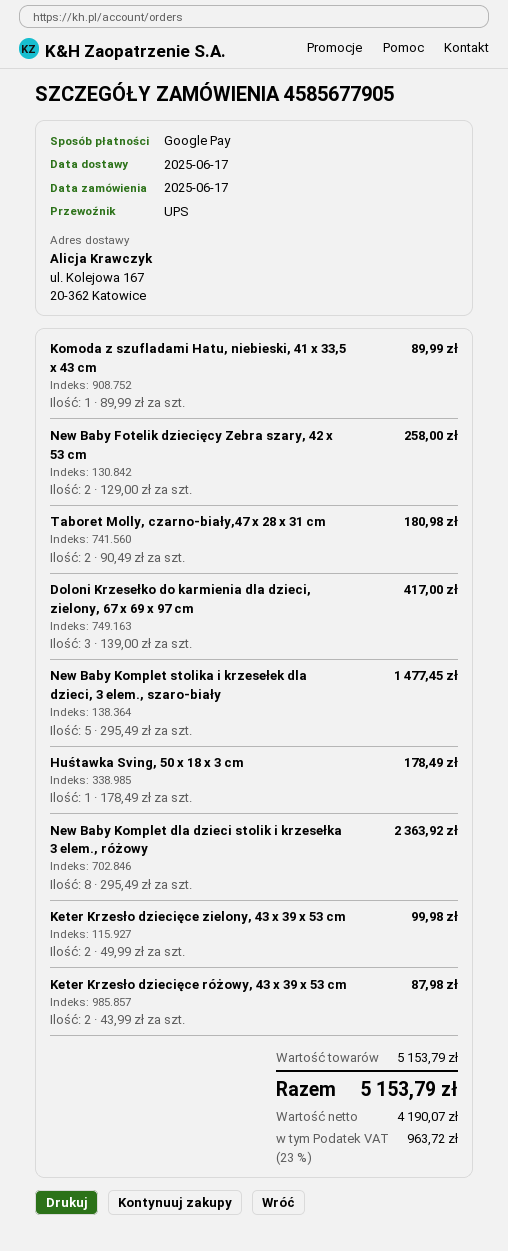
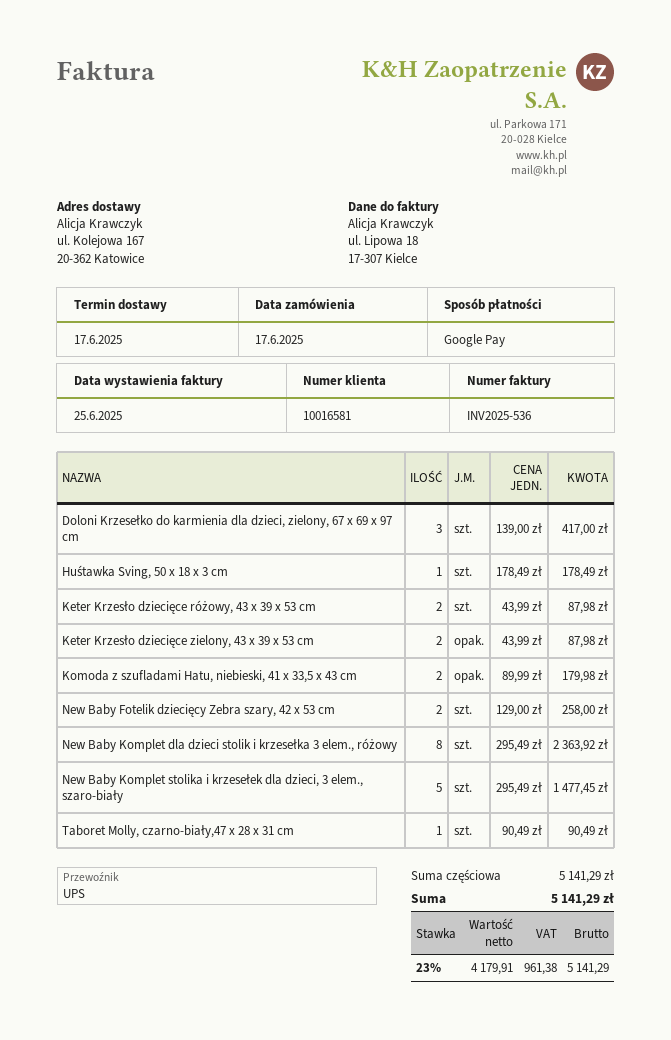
Komoda z szufladami Hatu, niebieski, 41 x 33,5 x 43 cm: 1 x 89.99 = 89.99 -> 2 x 89.99 = 179.98
Taboret Molly, czarno-biały,47 x 28 x 31 cm: 2 x 90.49 = 180.98 -> 1 x 90.49 = 90.49
Keter Krzesło dziecięce zielony, 43 x 39 x 53 cm: 2 x 49.99 = 99.98 -> 2 x 43.99 = 87.98
subtotal: 5153.79 -> 5141.29
net: 4190.07 -> 4179.91
tax: 23% = 963.72 -> 23% = 961.38
total: 5153.79 -> 5141.29

